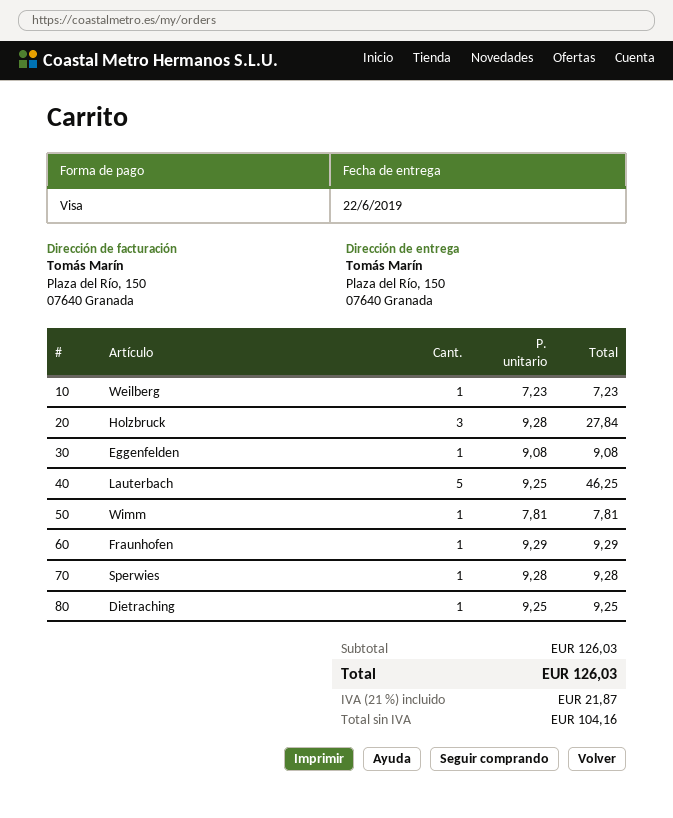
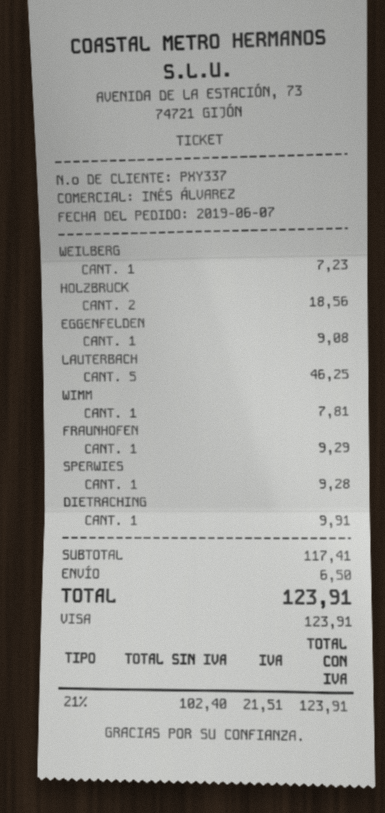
Holzbruck: 3 for 27.84 -> 2 for 18.56
Dietraching: 1 for 9.25 -> 1 for 9.91
subtotal: 126.03 -> 117.41
shipping: none -> 6.50
net: 104.16 -> 102.40
tax: 21% = 21.87 -> 21% = 21.51
total: 126.03 -> 123.91

